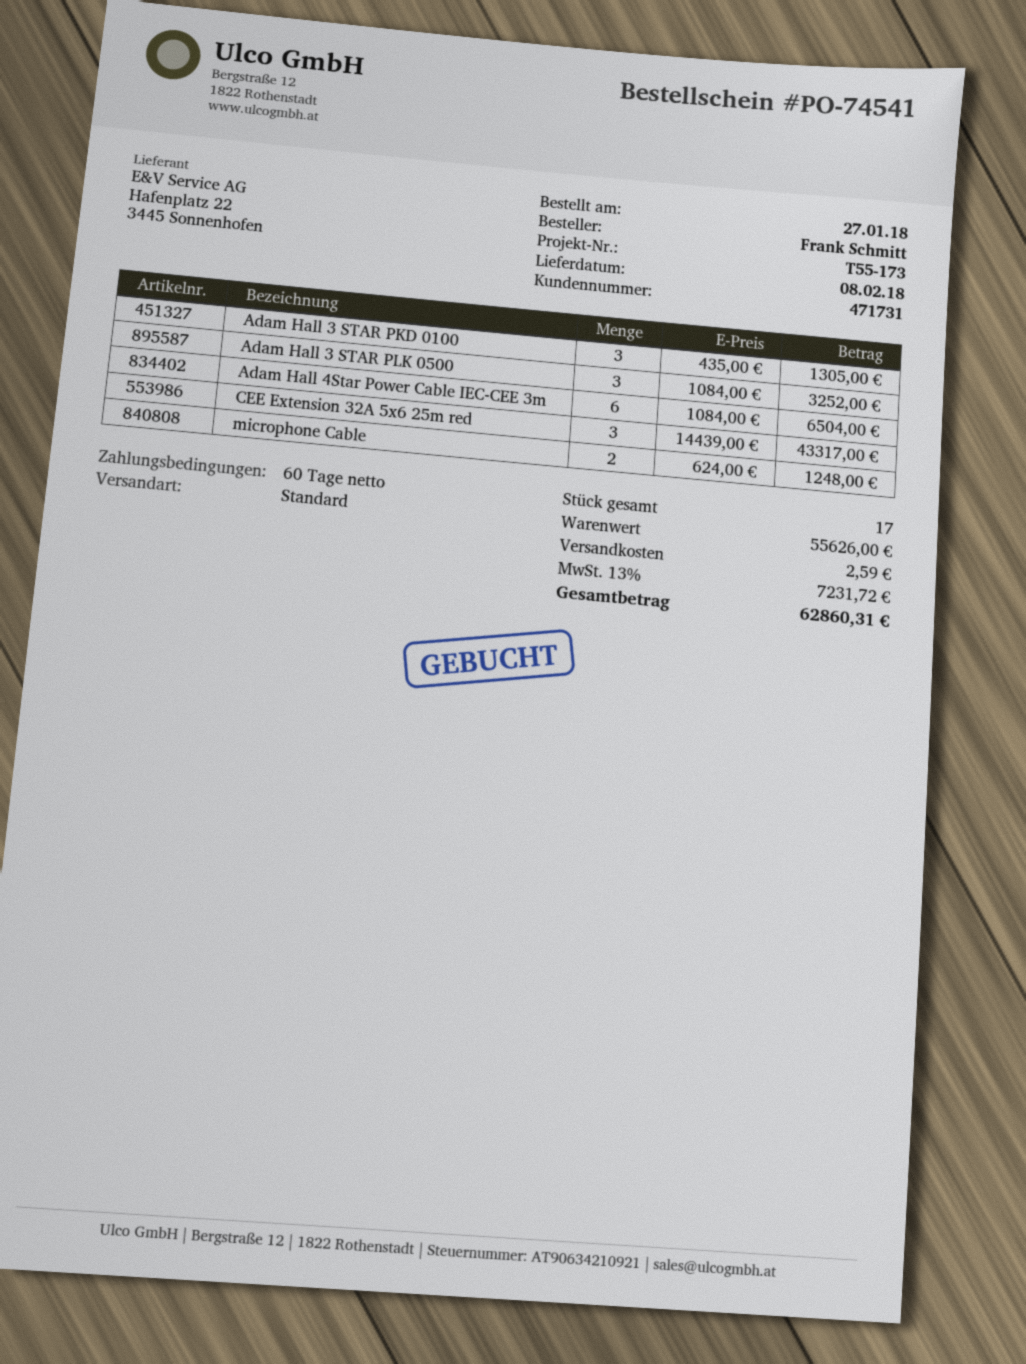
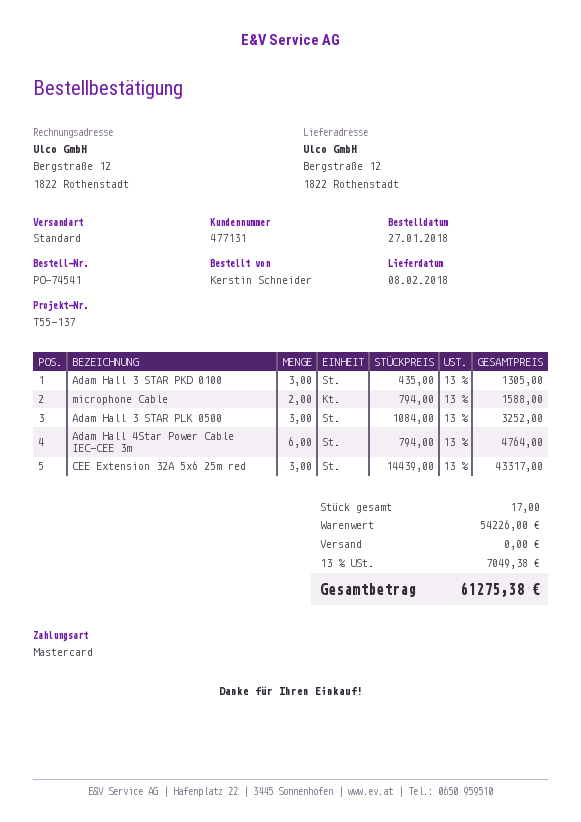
customer number: 471731 -> 477131
reference: T55-173 -> T55-137
ordered by: Frank Schmitt -> Kerstin Schneider
Adam Hall 4Star Power Cable IEC-CEE 3m: 6 x 1084.00 = 6504.00 -> 6 x 794.00 = 4764.00
microphone Cable: 2 x 624.00 = 1248.00 -> 2 x 794.00 = 1588.00
subtotal: 55626.00 -> 54226.00
shipping: 2.59 -> 0.00
tax: 13% = 7231.72 -> 13% = 7049.38
total: 62860.31 -> 61275.38

